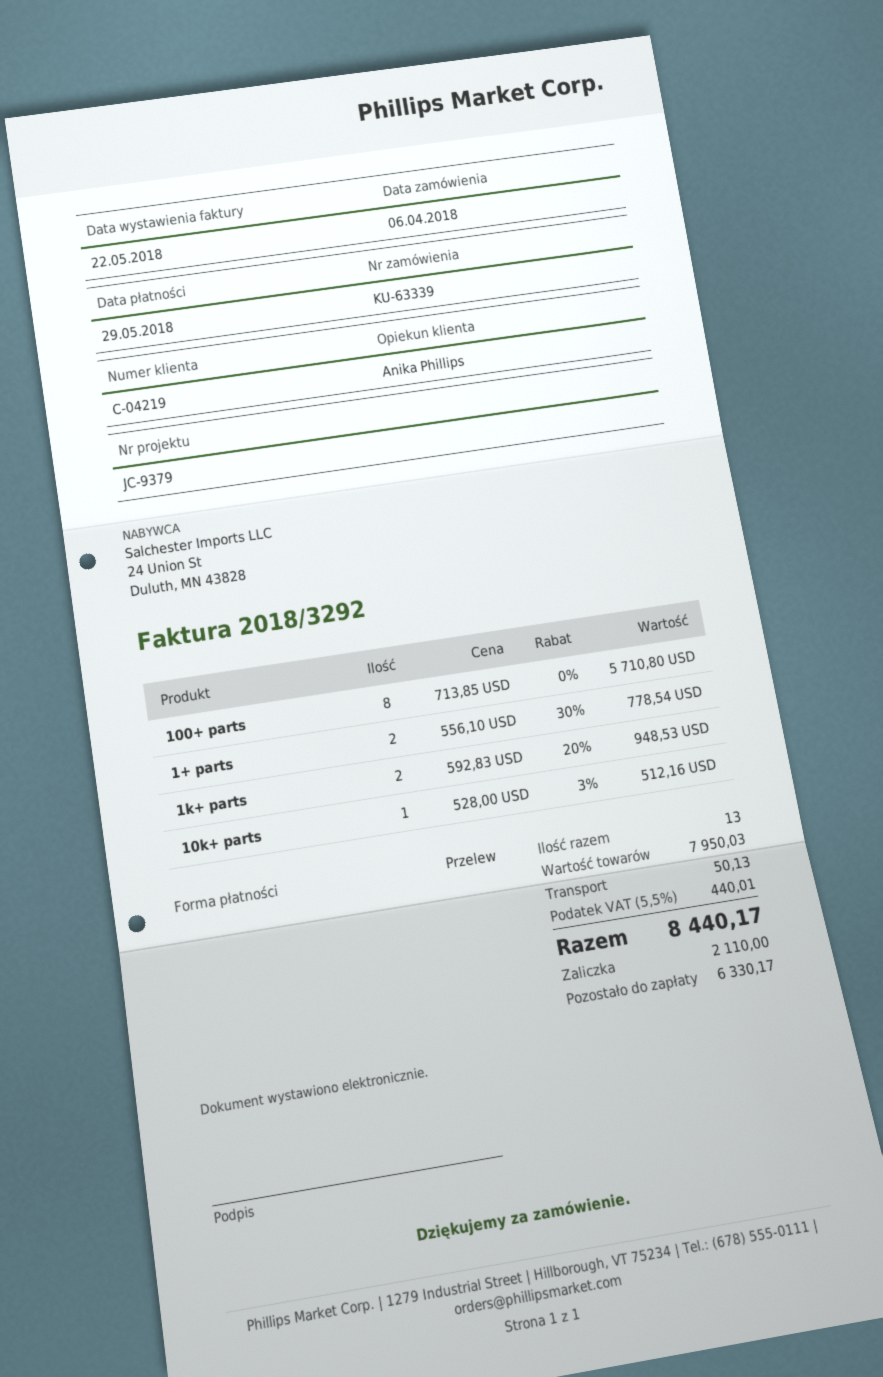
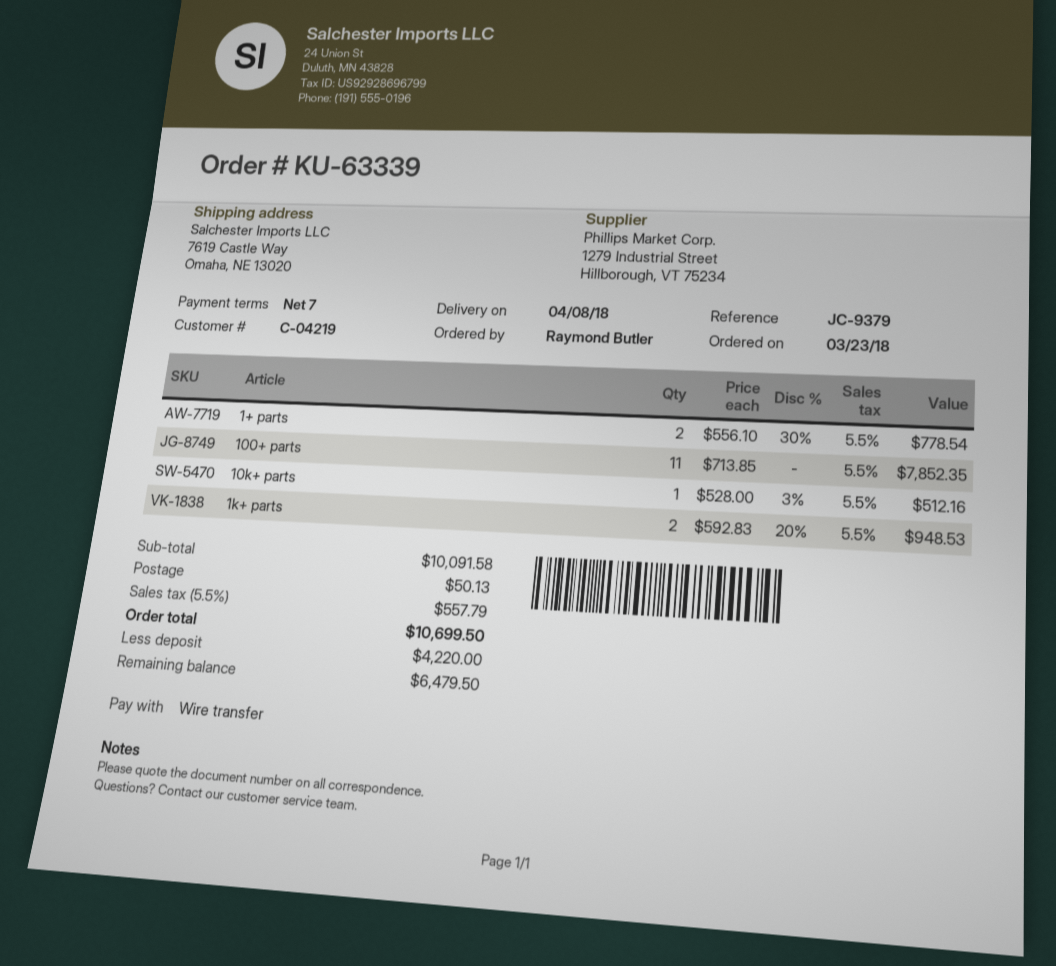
order date: 2018-04-06 -> 2018-03-23
100+ parts: 8 x 713.85 = 5710.80 -> 11 x 713.85 = 7852.35
subtotal: 7950.03 -> 10091.58
tax: 5.5% = 440.01 -> 5.5% = 557.79
total: 8440.17 -> 10699.50
deposit: 2110.00 -> 4220.00
balance: 6330.17 -> 6479.50

